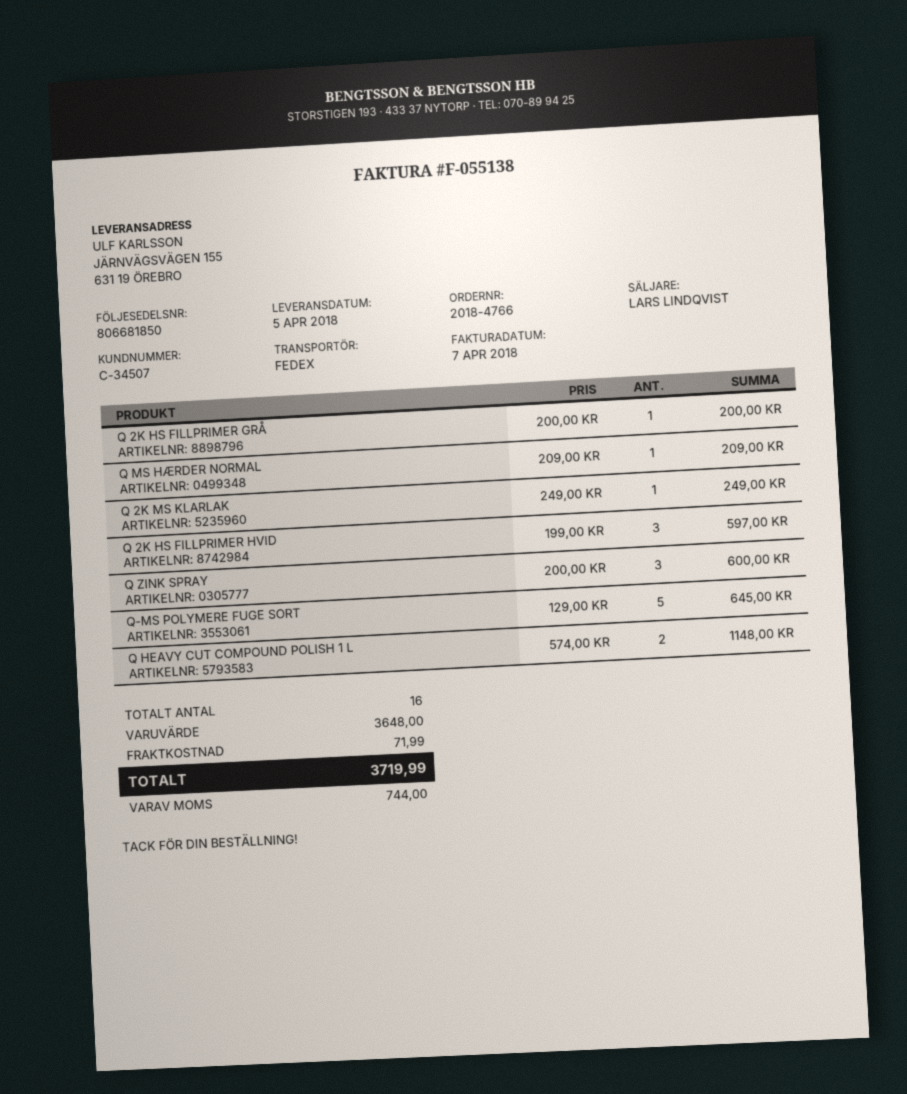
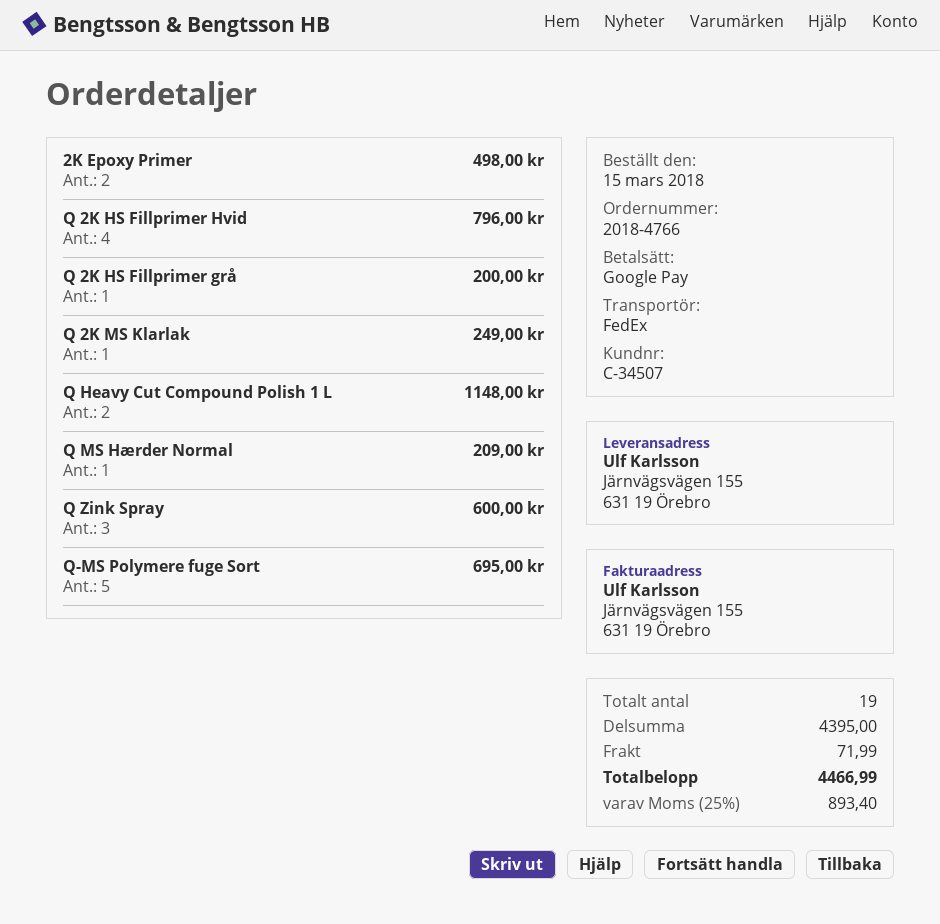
Q 2K HS FILLPRIMER HVID: 3 for 597.00 -> 4 for 796.00
Q-MS POLYMERE FUGE SORT: 5 for 645.00 -> 5 for 695.00
2K Epoxy Primer: none -> 2 for 498.00
total quantity: 16 -> 19
subtotal: 3648.00 -> 4395.00
tax: 744.00 -> 893.40
total: 3719.99 -> 4466.99

